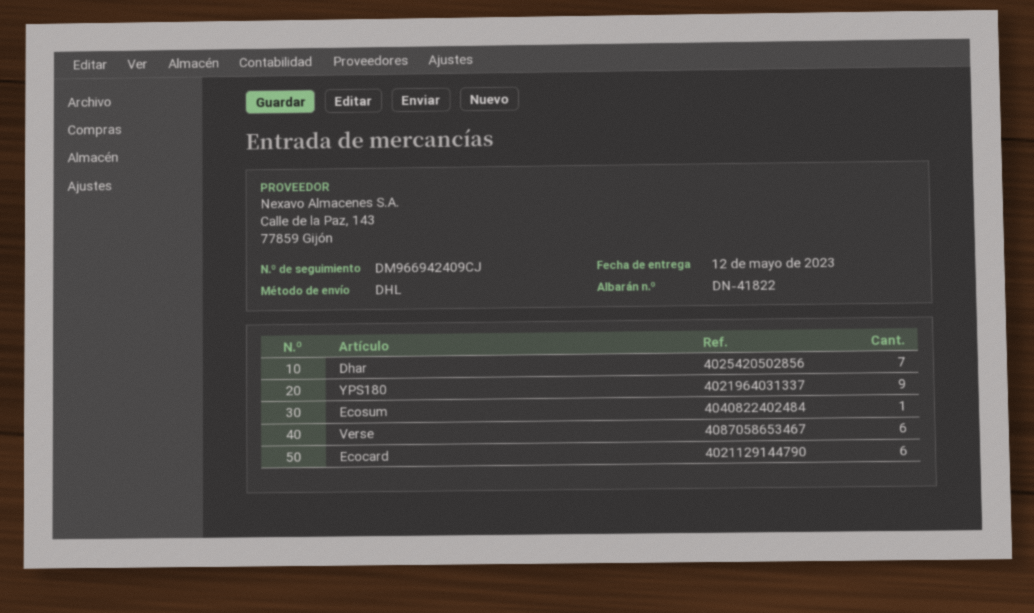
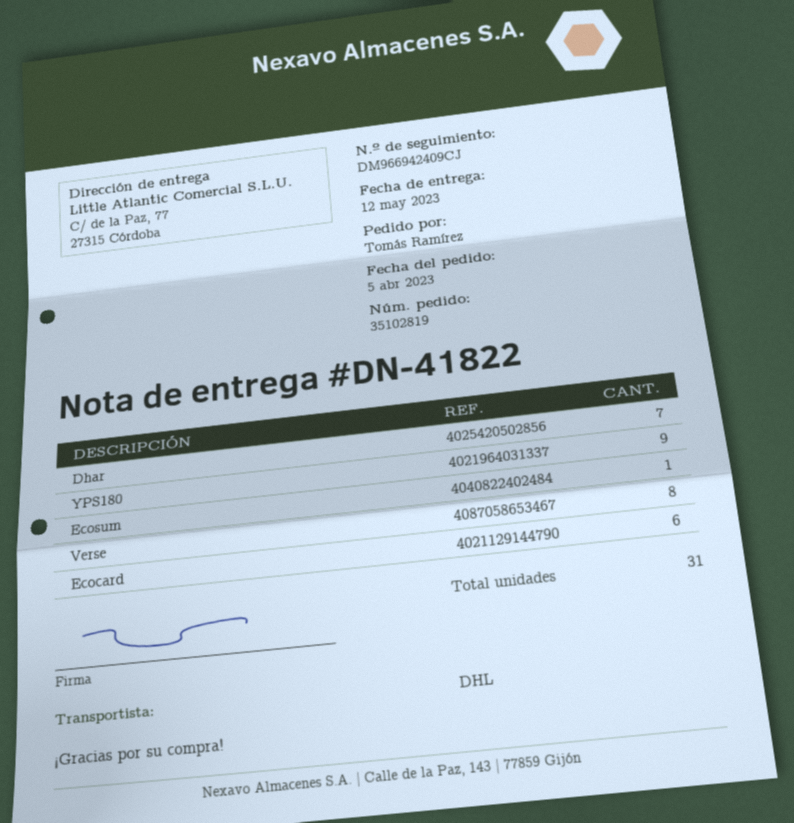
Verse: 6 -> 8

